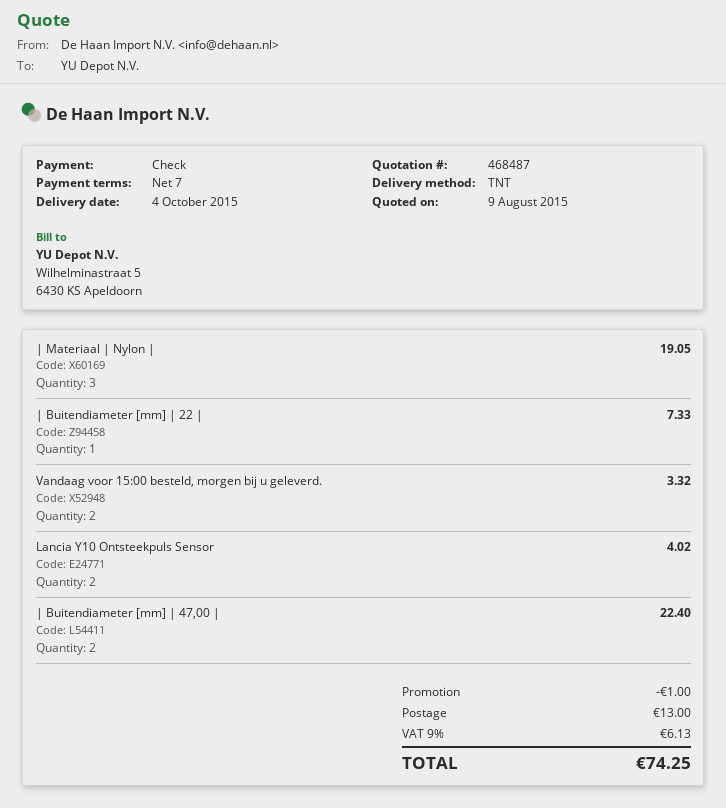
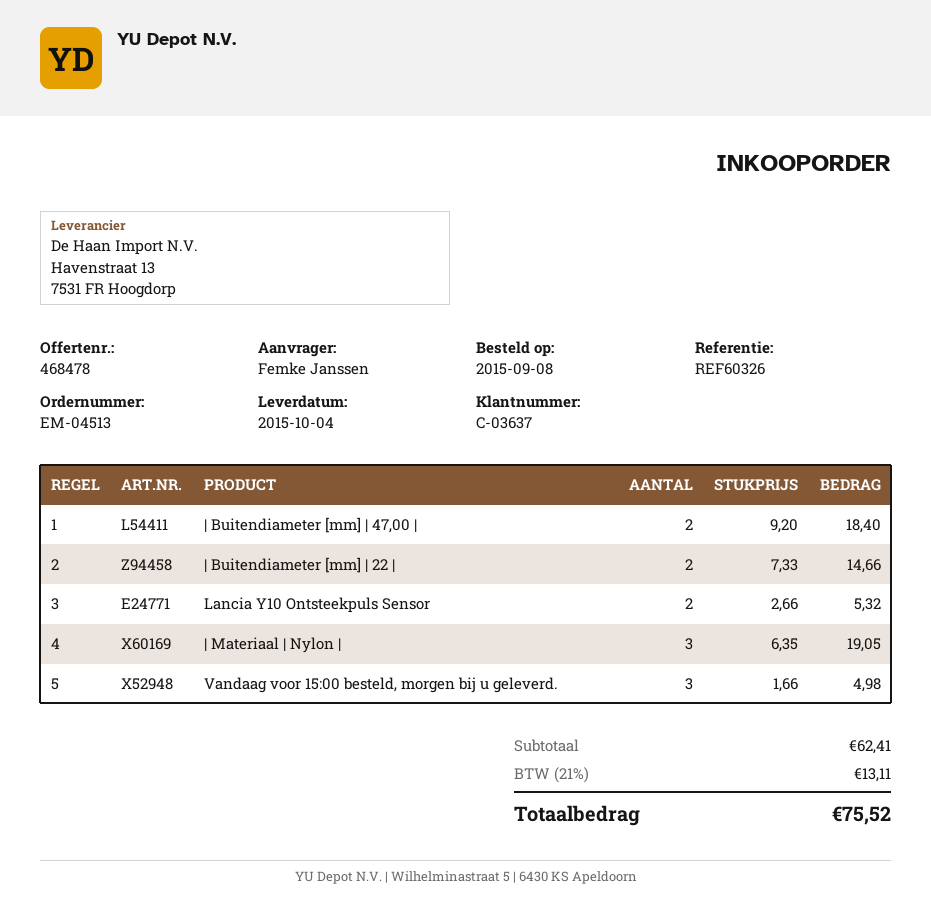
quote number: 468487 -> 468478
| Buitendiameter [mm] | 22 |: 1 for 7.33 -> 2 for 14.66
Vandaag voor 15:00 besteld, morgen bij u geleverd.: 2 for 3.32 -> 3 for 4.98
Lancia Y10 Ontsteekpuls Sensor: 2 for 4.02 -> 2 for 5.32
| Buitendiameter [mm] | 47,00 |: 2 for 22.40 -> 2 for 18.40
discount: 1.00 -> none
shipping: 13.00 -> none
tax: 9% = 6.13 -> 21% = 13.11
total: 74.25 -> 75.52

